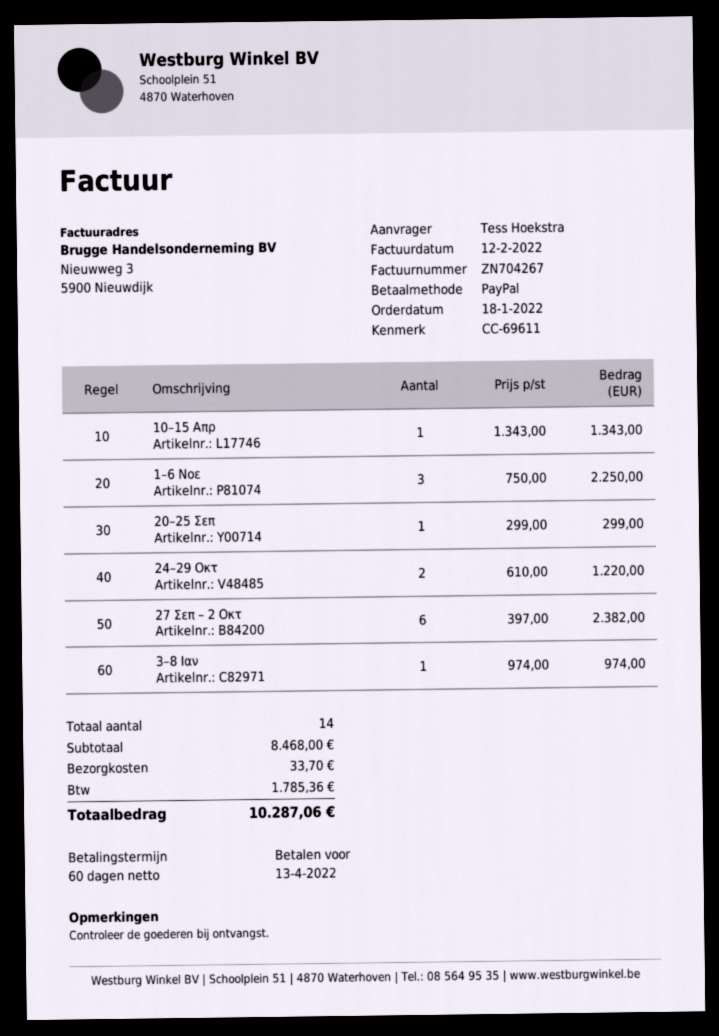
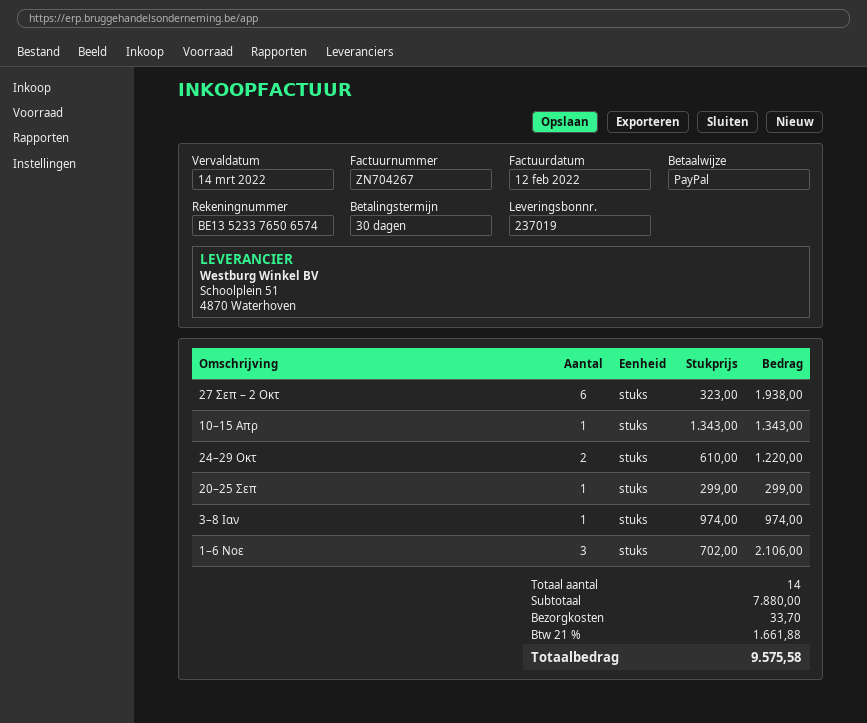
payment terms: 60 days -> 30 days
due date: 2022-04-13 -> 2022-03-14
1–6 Νοε: 3 x 750.00 = 2250.00 -> 3 x 702.00 = 2106.00
27 Σεπ – 2 Οκτ: 6 x 397.00 = 2382.00 -> 6 x 323.00 = 1938.00
subtotal: 8468.00 -> 7880.00
tax: 1785.36 -> 1661.88
total: 10287.06 -> 9575.58

